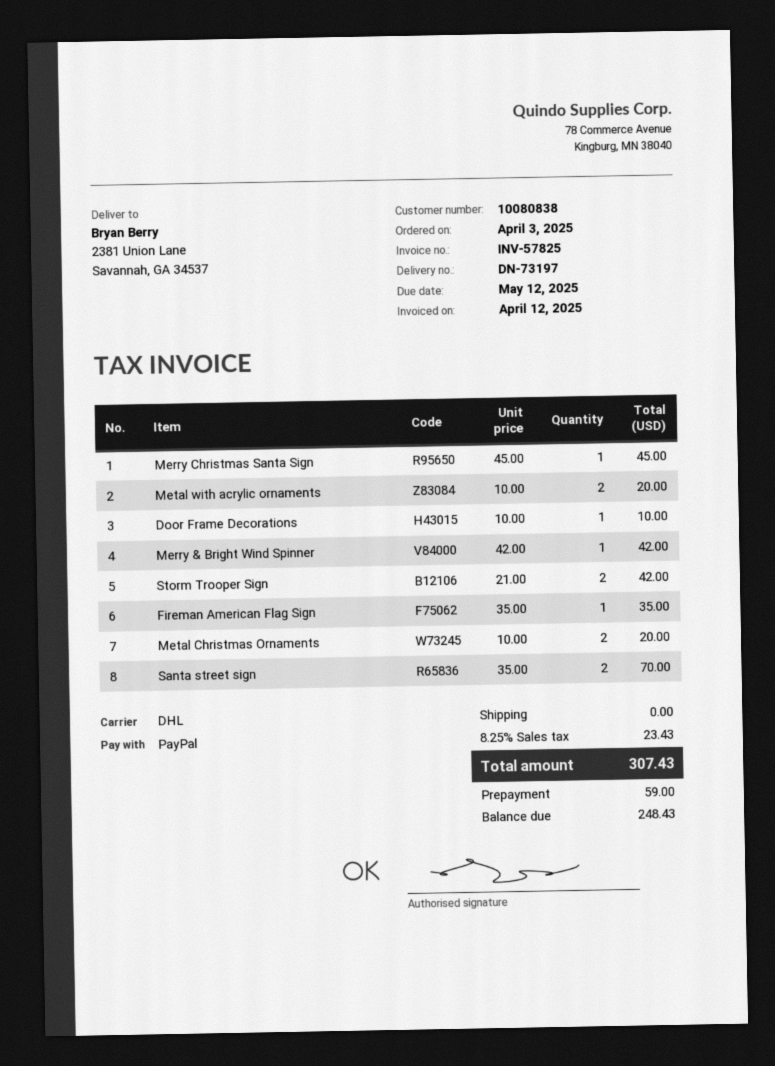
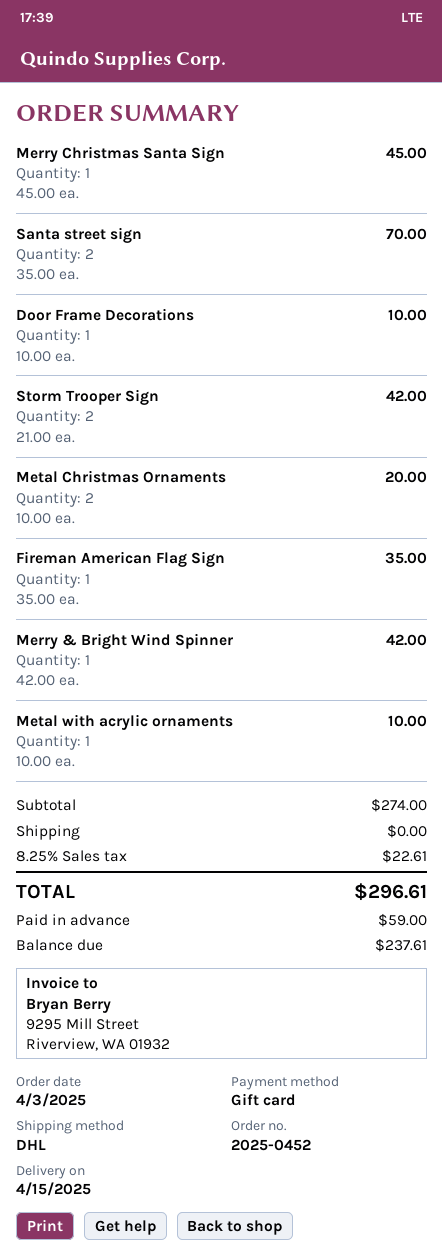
payment method: PayPal -> gift card
Metal with acrylic ornaments: 2 x 10.00 = 20.00 -> 1 x 10.00 = 10.00
tax: 8.25% = 23.43 -> 8.25% = 22.61
total: 307.43 -> 296.61
balance: 248.43 -> 237.61

